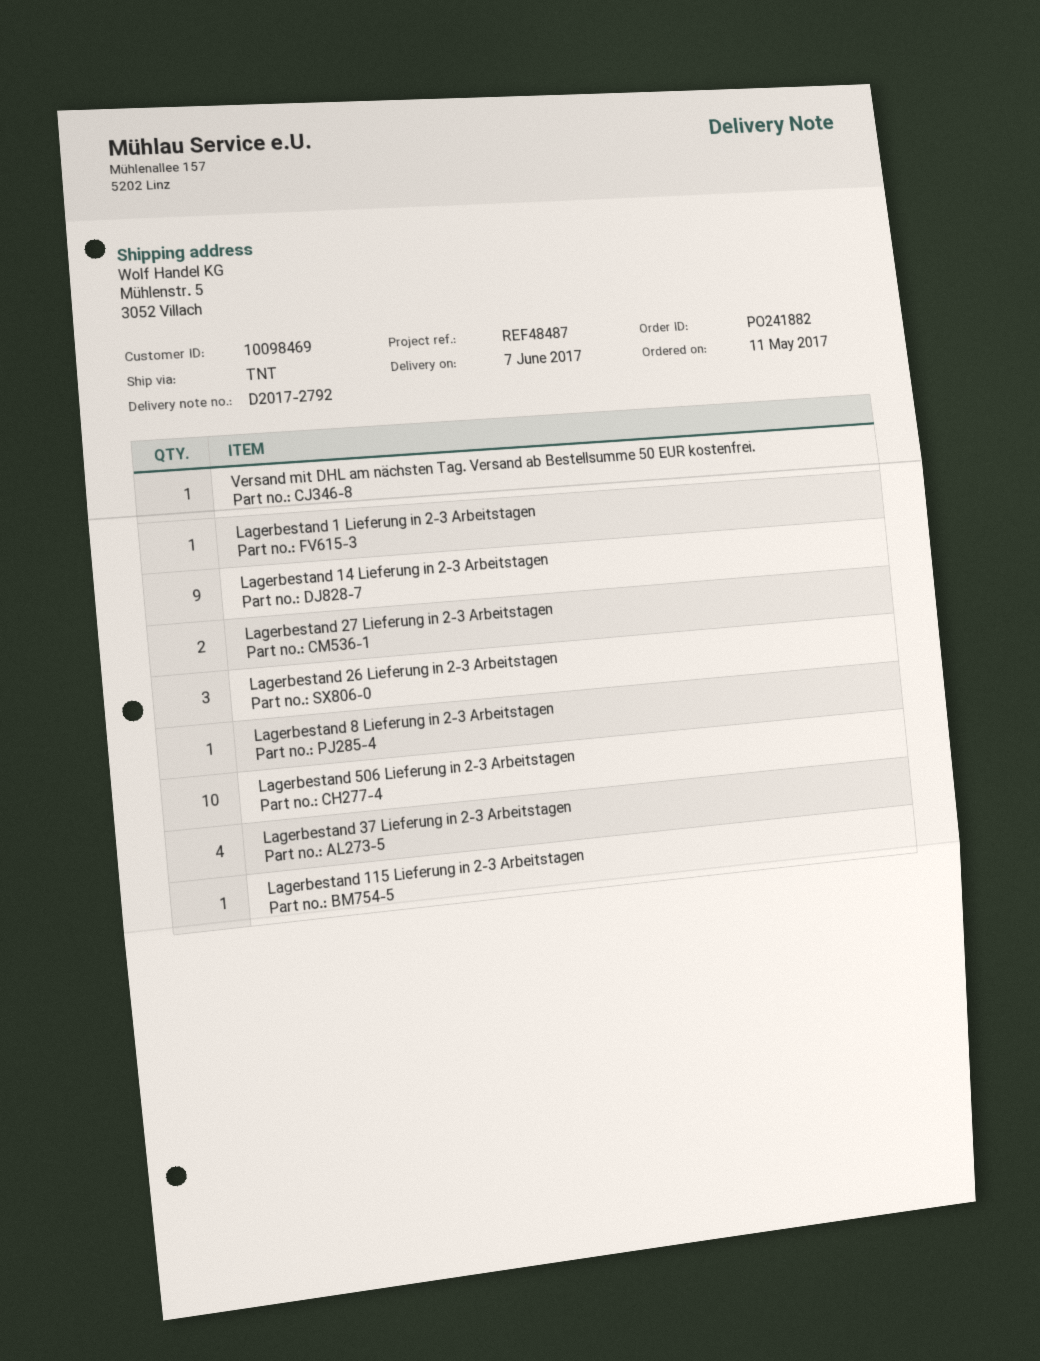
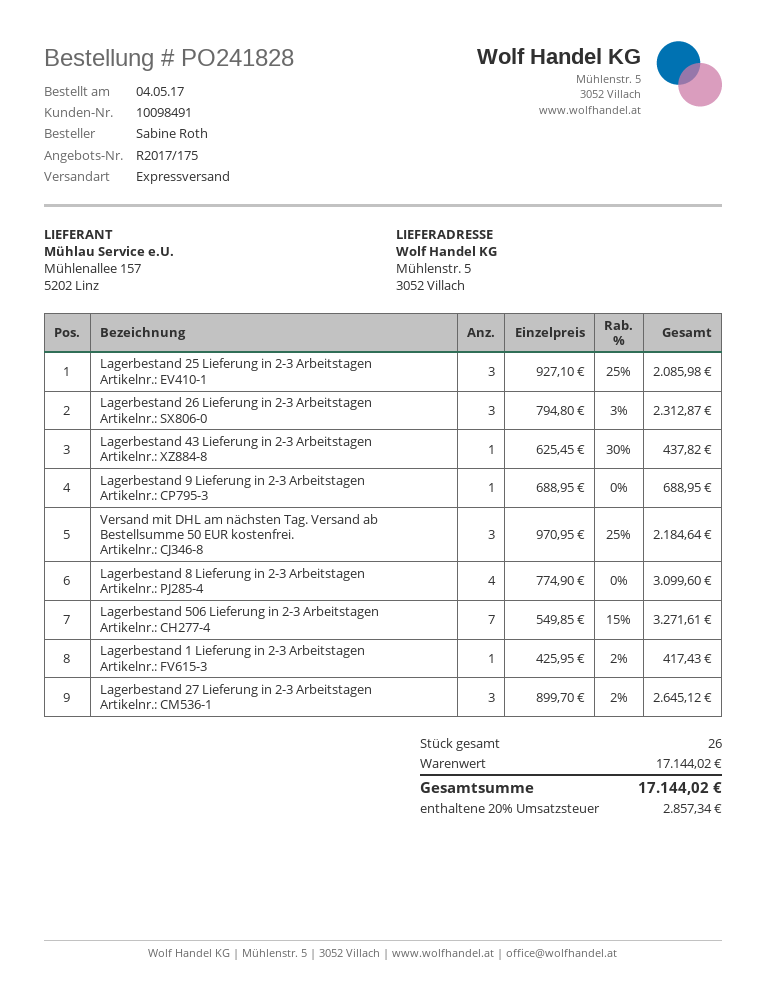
order number: PO241882 -> PO241828
order date: 2017-05-11 -> 2017-05-04
customer number: 10098469 -> 10098491
shipping method: TNT -> express
Versand mit DHL am nächsten Tag. Versand ab Bestellsumme 50 EUR kostenfrei.: 1 -> 3
Lagerbestand 14 Lieferung in 2-3 Arbeitstagen: 9 -> none
Lagerbestand 27 Lieferung in 2-3 Arbeitstagen: 2 -> 3
Lagerbestand 8 Lieferung in 2-3 Arbeitstagen: 1 -> 4
Lagerbestand 506 Lieferung in 2-3 Arbeitstagen: 10 -> 7
Lagerbestand 37 Lieferung in 2-3 Arbeitstagen: 4 -> none
Lagerbestand 115 Lieferung in 2-3 Arbeitstagen: 1 -> none
Lagerbestand 25 Lieferung in 2-3 Arbeitstagen: none -> 3
Lagerbestand 43 Lieferung in 2-3 Arbeitstagen: none -> 1
Lagerbestand 9 Lieferung in 2-3 Arbeitstagen: none -> 1

